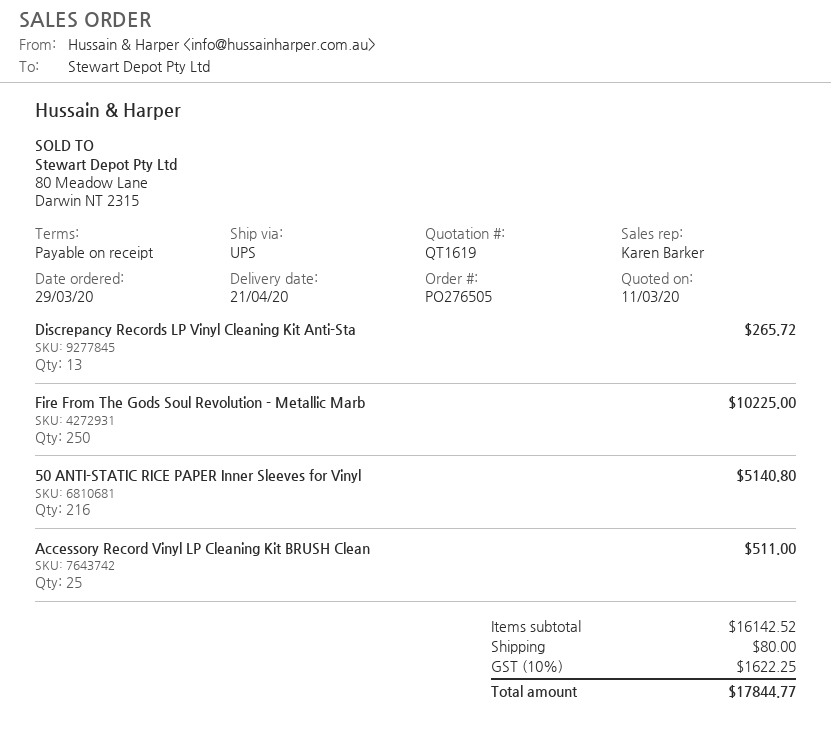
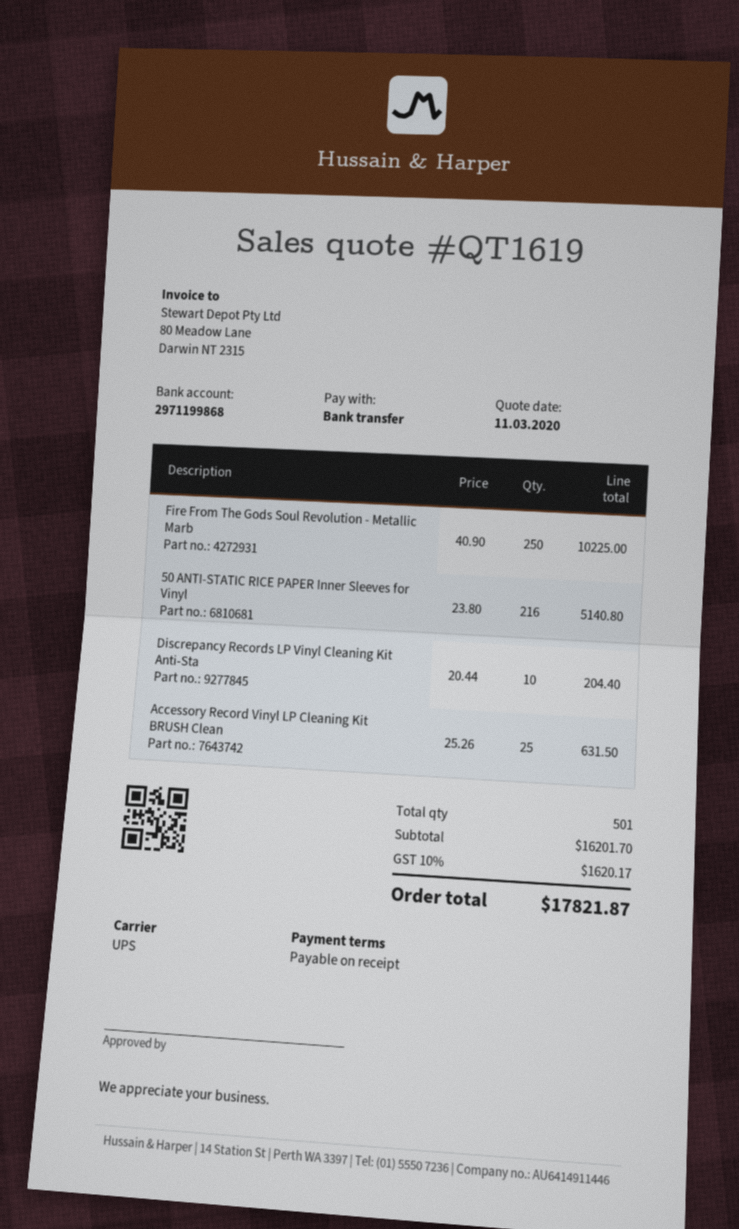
Discrepancy Records LP Vinyl Cleaning Kit Anti-Sta: 13 for 265.72 -> 10 for 204.40
Accessory Record Vinyl LP Cleaning Kit BRUSH Clean: 25 for 511.00 -> 25 for 631.50
subtotal: 16142.52 -> 16201.70
shipping: 80.00 -> none
tax: 10% = 1622.25 -> 10% = 1620.17
total: 17844.77 -> 17821.87

